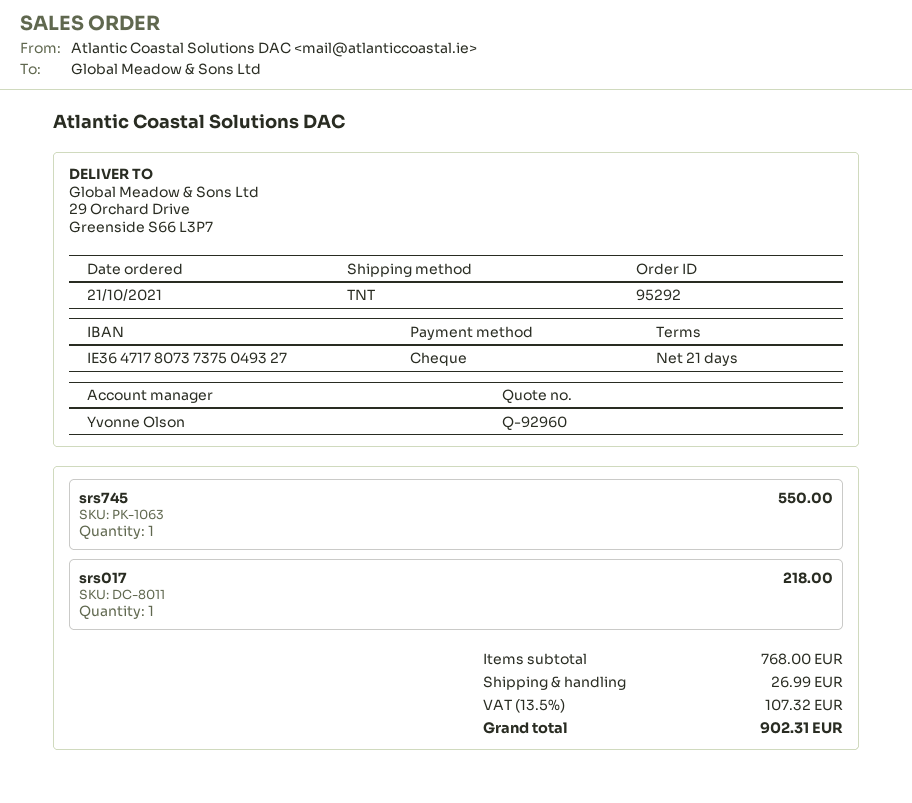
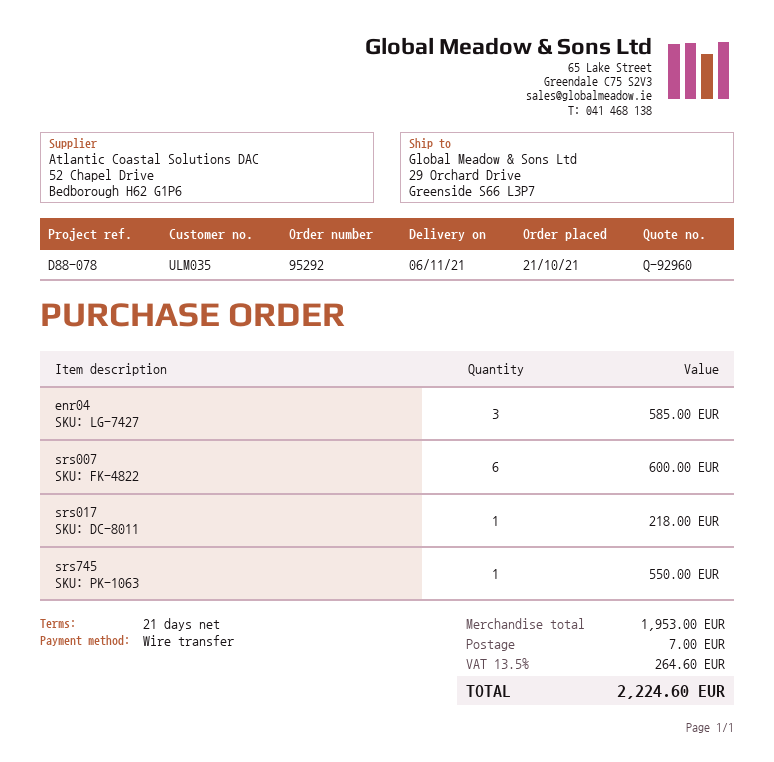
payment method: cheque -> bank transfer
enr04: none -> 3 for 585.00
srs007: none -> 6 for 600.00
subtotal: 768.00 -> 1953.00
shipping: 26.99 -> 7.00
tax: 13.5% = 107.32 -> 13.5% = 264.60
total: 902.31 -> 2224.60

